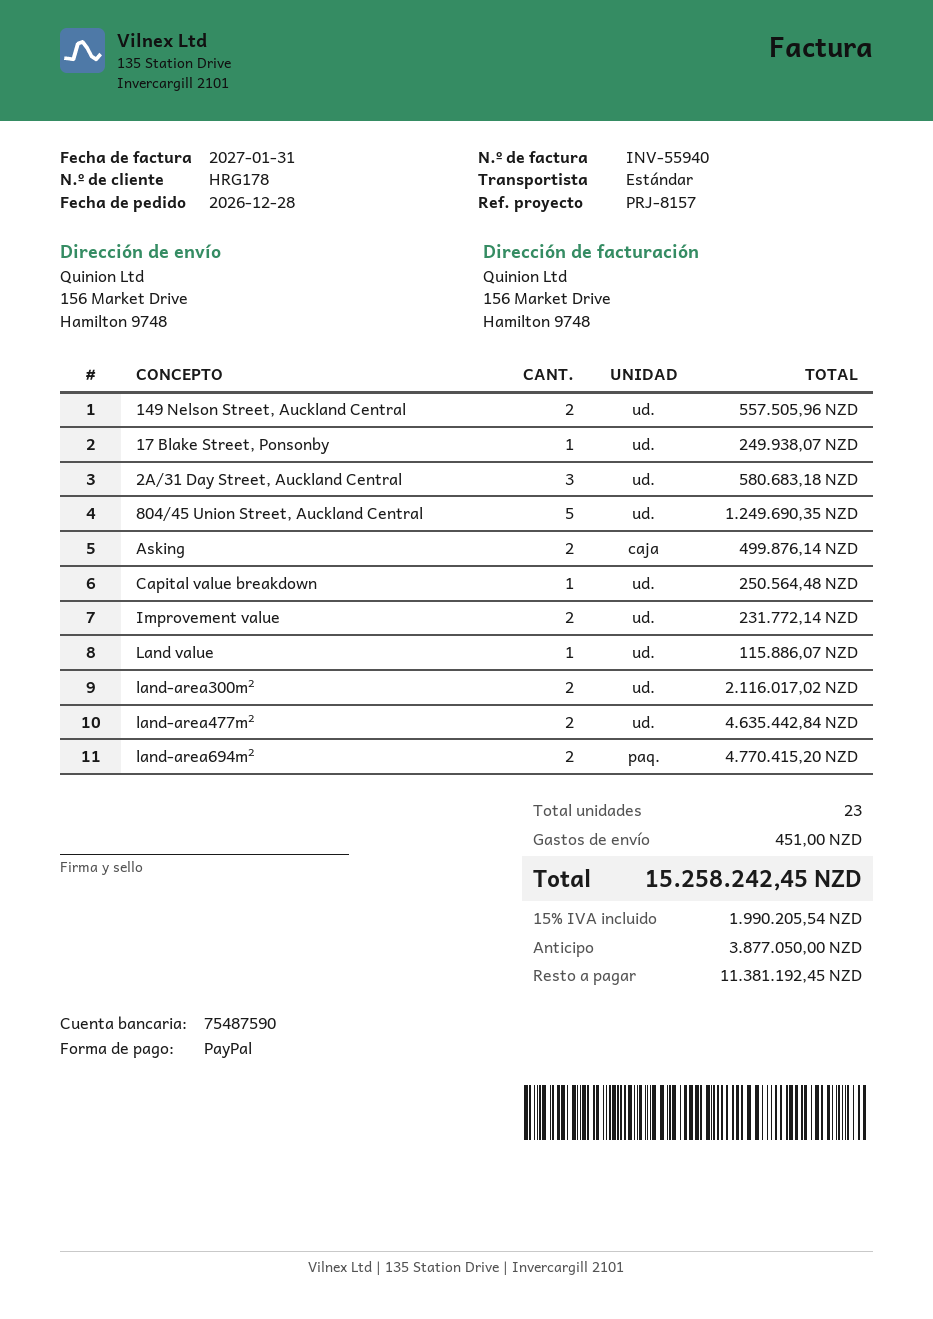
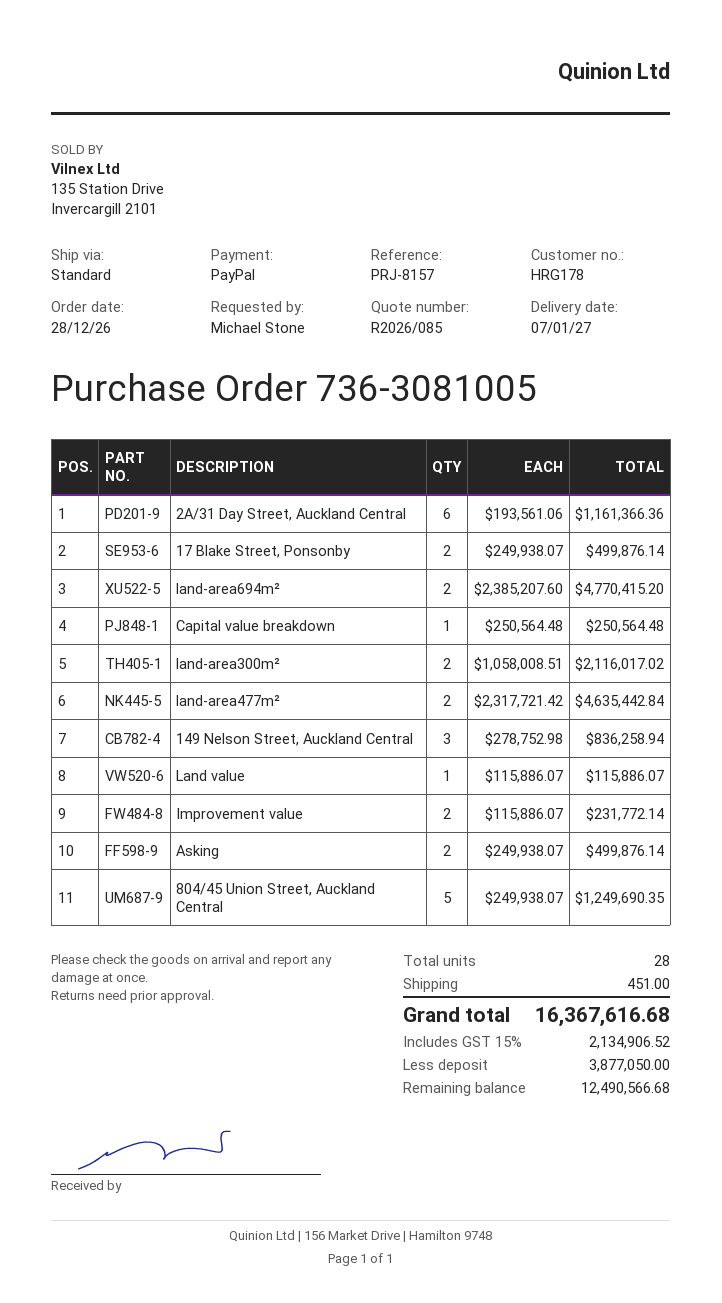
149 Nelson Street, Auckland Central: 2 for 557505.96 -> 3 for 836258.94
17 Blake Street, Ponsonby: 1 for 249938.07 -> 2 for 499876.14
2A/31 Day Street, Auckland Central: 3 for 580683.18 -> 6 for 1161366.36
total quantity: 23 -> 28
tax: 15% = 1990205.54 -> 15% = 2134906.52
total: 15258242.45 -> 16367616.68
balance: 11381192.45 -> 12490566.68

